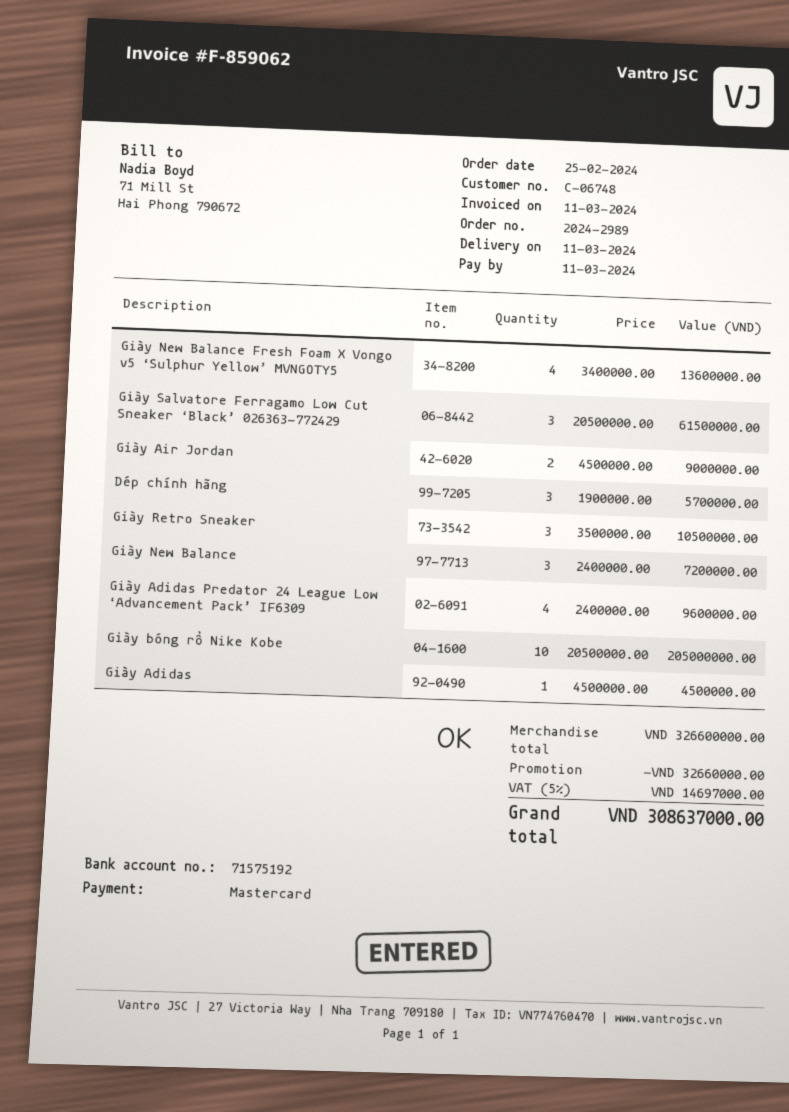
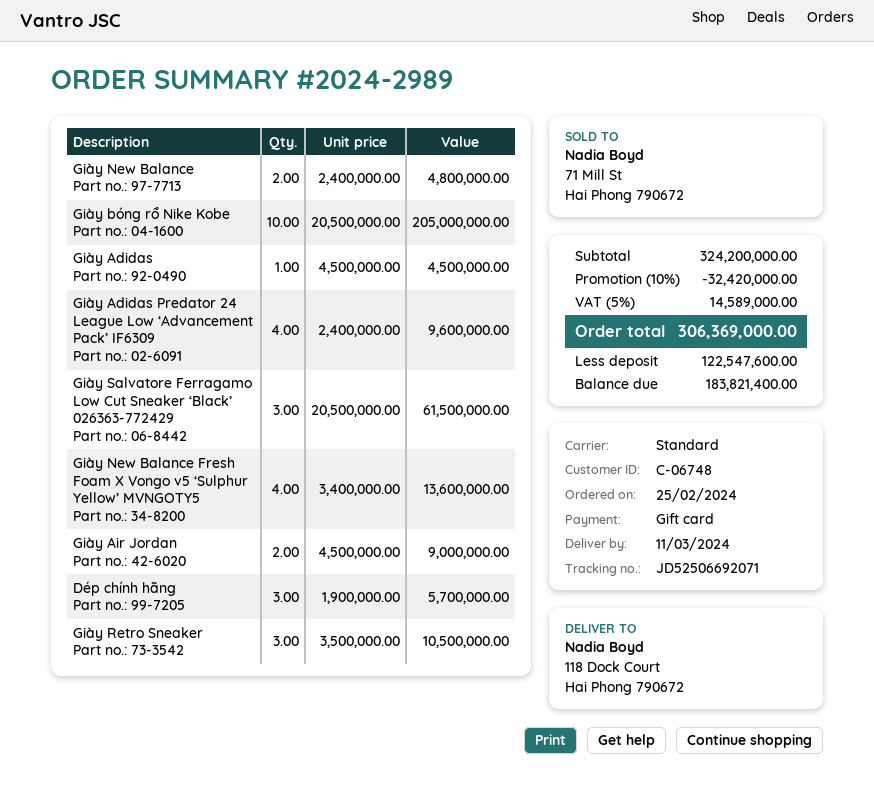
payment method: Mastercard -> gift card
Giày New Balance: 3 x 2400000.00 = 7200000.00 -> 2 x 2400000.00 = 4800000.00
subtotal: 326600000.00 -> 324200000.00
discount: 32660000.00 -> 32420000.00
tax: 5% = 14697000.00 -> 5% = 14589000.00
total: 308637000.00 -> 306369000.00

